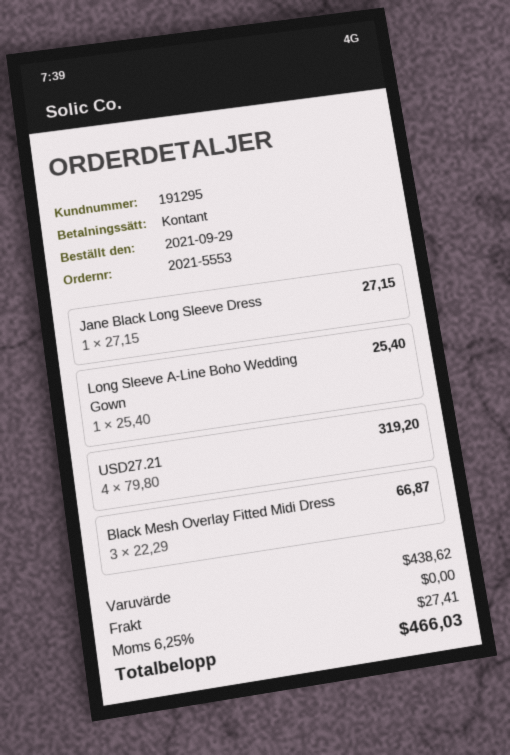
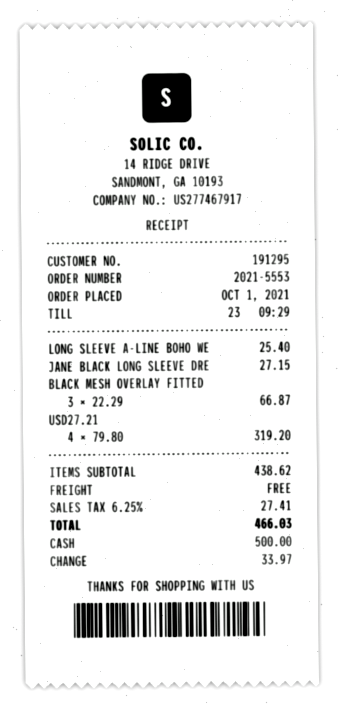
order date: 2021-09-29 -> 2021-10-01

